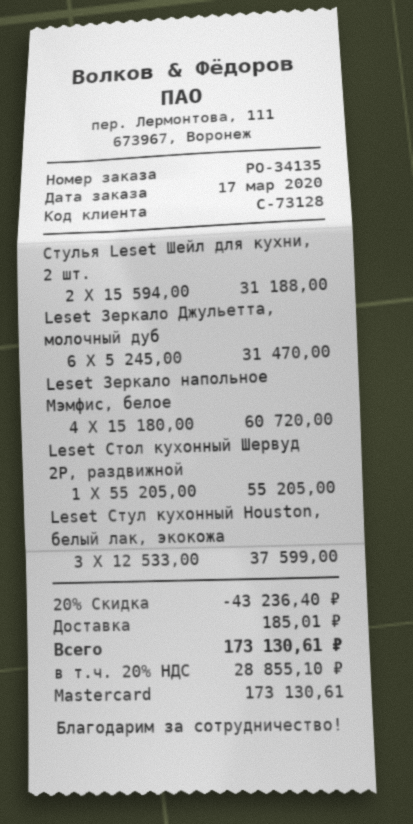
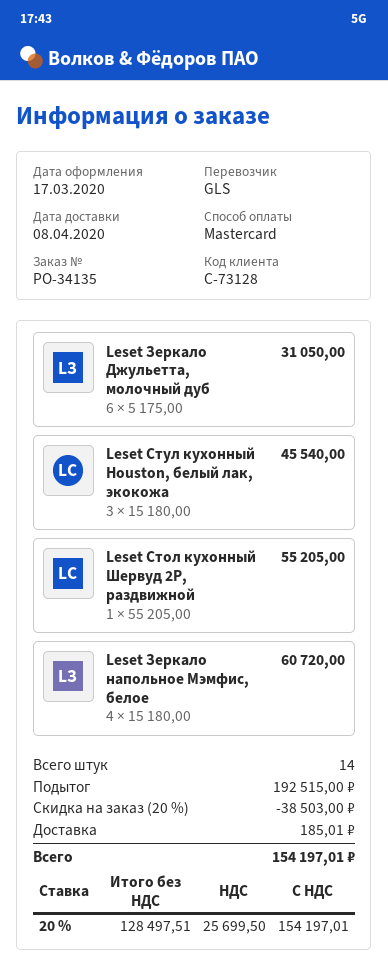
Стулья Leset Шейл для кухни, 2 шт.: 2 x 15594.00 = 31188.00 -> none
Leset Зеркало Джульетта, молочный дуб: 6 x 5245.00 = 31470.00 -> 6 x 5175.00 = 31050.00
Leset Стул кухонный Houston, белый лак, экокожа: 3 x 12533.00 = 37599.00 -> 3 x 15180.00 = 45540.00
discount: 20% = 43236.40 -> 20% = 38503.00
tax: 20% = 28855.10 -> 20% = 25699.50
total: 173130.61 -> 154197.01

